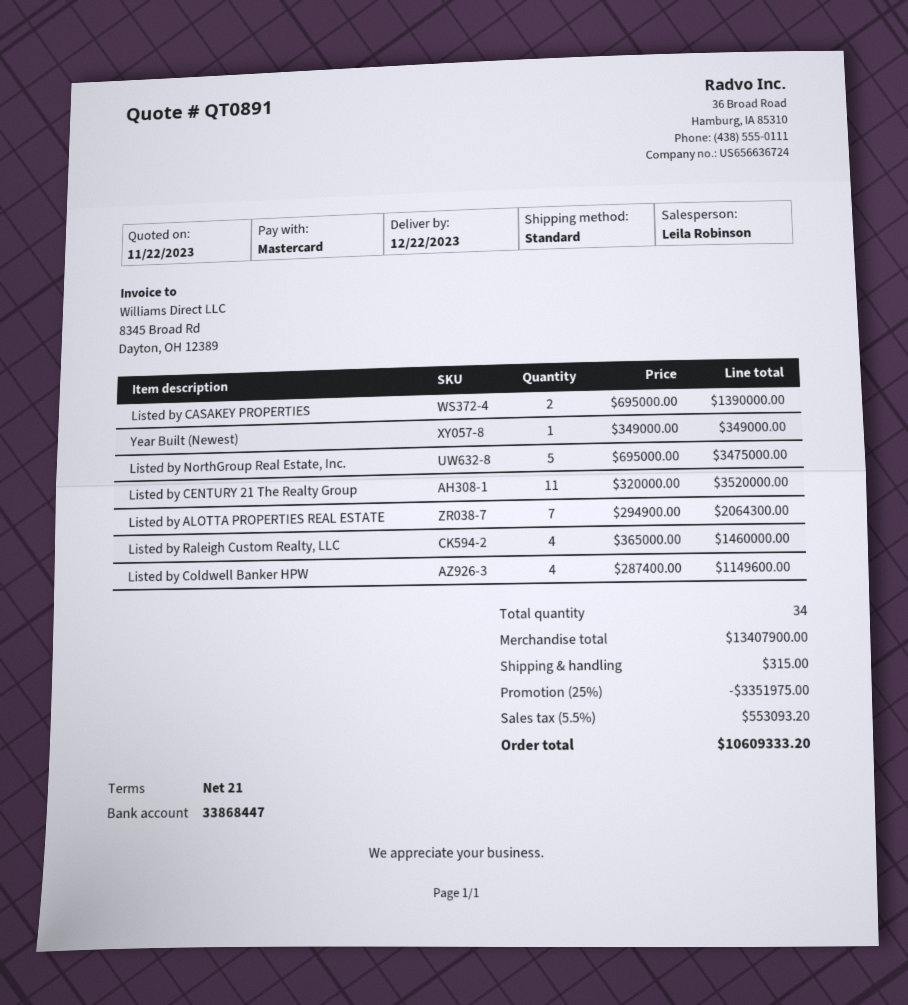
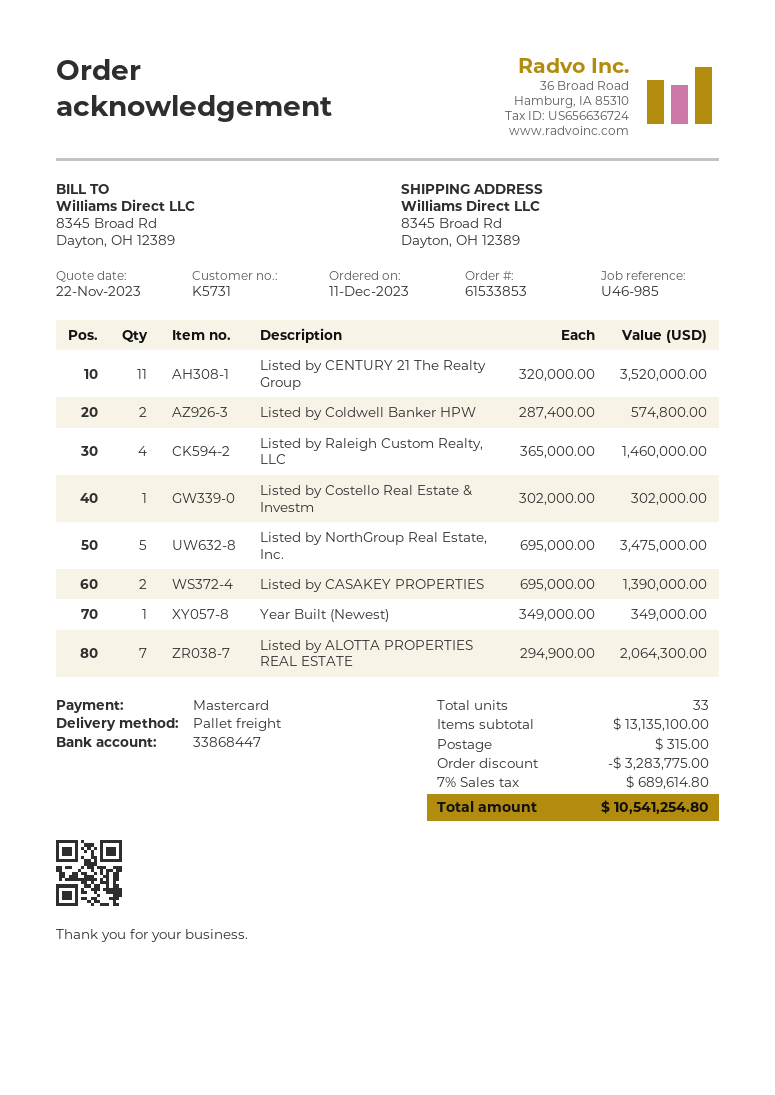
shipping method: standard -> pallet freight
Listed by Coldwell Banker HPW: 4 x 287400.00 = 1149600.00 -> 2 x 287400.00 = 574800.00
Listed by Costello Real Estate & Investm: none -> 1 x 302000.00 = 302000.00
total quantity: 34 -> 33
subtotal: 13407900.00 -> 13135100.00
discount: 3351975.00 -> 3283775.00
tax: 5.5% = 553093.20 -> 7% = 689614.80
total: 10609333.20 -> 10541254.80

